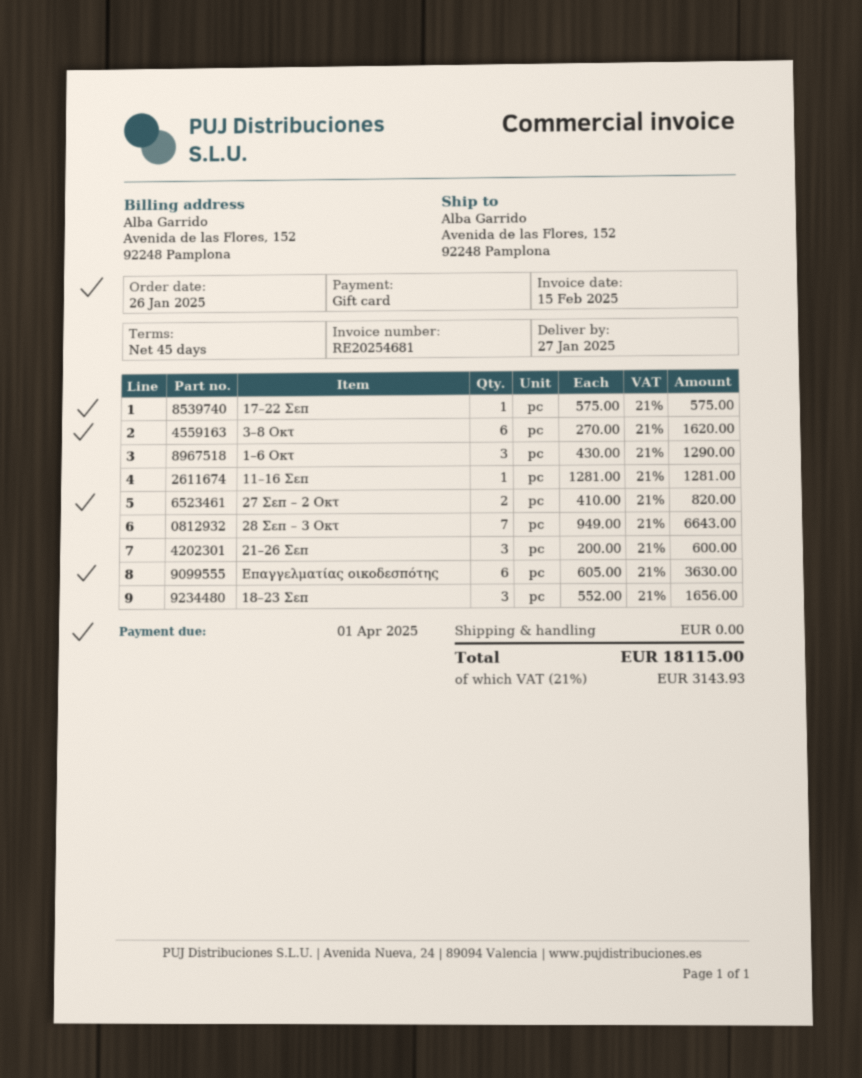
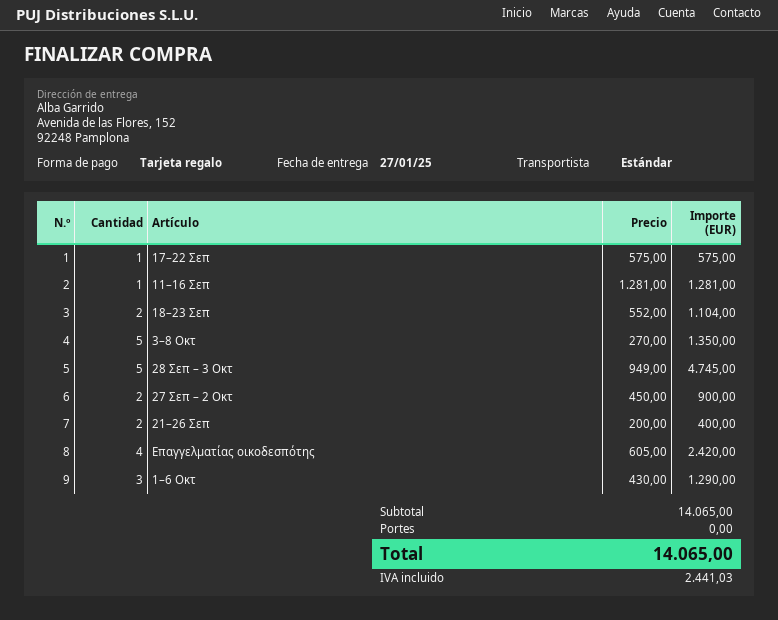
3–8 Οκτ: 6 x 270.00 = 1620.00 -> 5 x 270.00 = 1350.00
27 Σεπ – 2 Οκτ: 2 x 410.00 = 820.00 -> 2 x 450.00 = 900.00
28 Σεπ – 3 Οκτ: 7 x 949.00 = 6643.00 -> 5 x 949.00 = 4745.00
21–26 Σεπ: 3 x 200.00 = 600.00 -> 2 x 200.00 = 400.00
Επαγγελματίας οικοδεσπότης: 6 x 605.00 = 3630.00 -> 4 x 605.00 = 2420.00
18–23 Σεπ: 3 x 552.00 = 1656.00 -> 2 x 552.00 = 1104.00
tax: 3143.93 -> 2441.03
total: 18115.00 -> 14065.00

